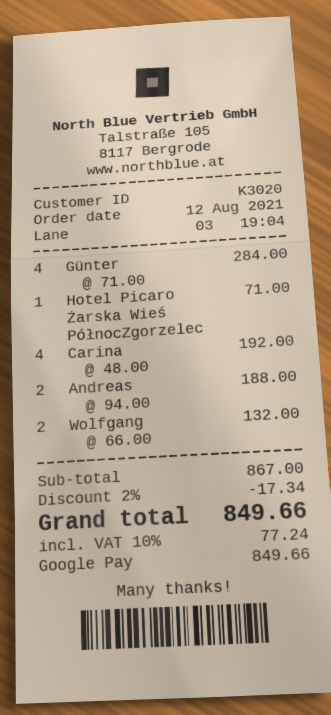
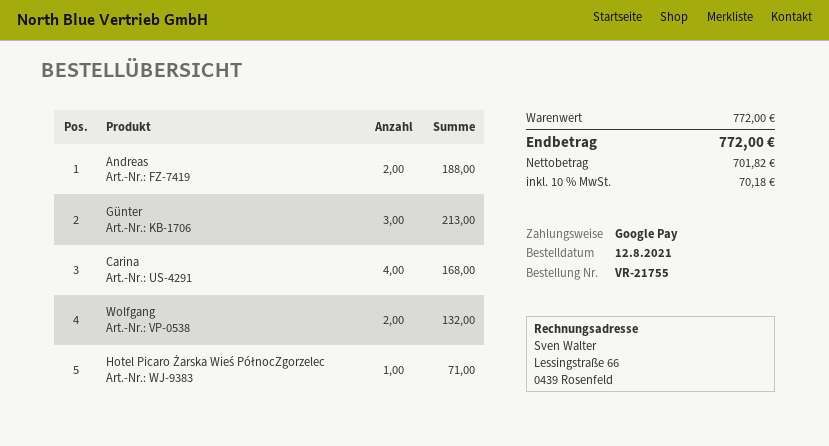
Günter: 4 for 284.00 -> 3 for 213.00
Carina: 4 for 192.00 -> 4 for 168.00
subtotal: 867.00 -> 772.00
discount: 2% = 17.34 -> none
tax: 10% = 77.24 -> 10% = 70.18
total: 849.66 -> 772.00

